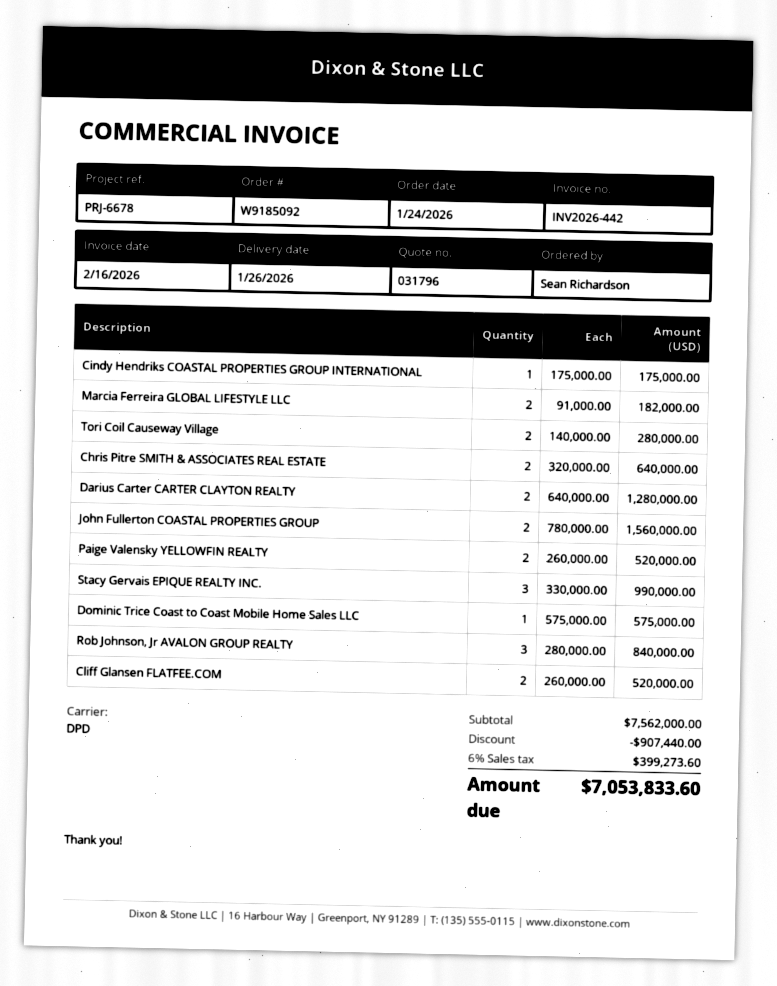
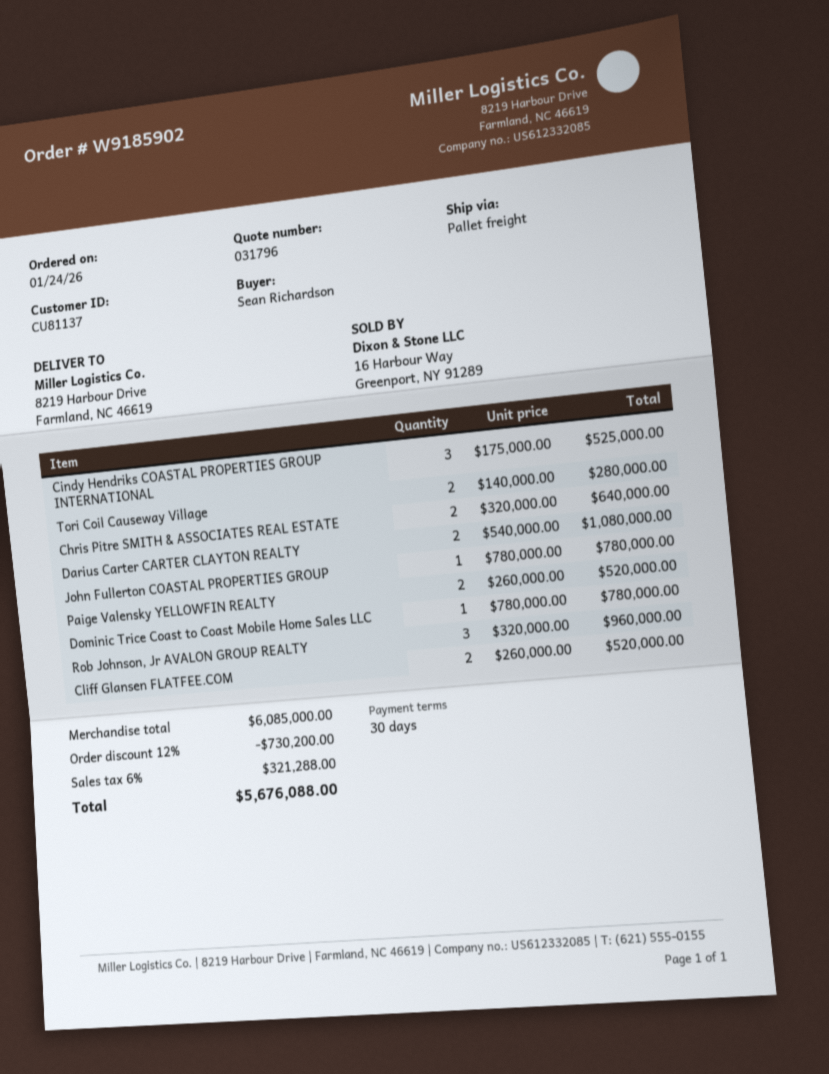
order number: W9185092 -> W9185902
shipping method: DPD -> pallet freight
Cindy Hendriks COASTAL PROPERTIES GROUP INTERNATIONAL: 1 x 175000.00 = 175000.00 -> 3 x 175000.00 = 525000.00
Marcia Ferreira GLOBAL LIFESTYLE LLC: 2 x 91000.00 = 182000.00 -> none
Darius Carter CARTER CLAYTON REALTY: 2 x 640000.00 = 1280000.00 -> 2 x 540000.00 = 1080000.00
John Fullerton COASTAL PROPERTIES GROUP: 2 x 780000.00 = 1560000.00 -> 1 x 780000.00 = 780000.00
Stacy Gervais EPIQUE REALTY INC.: 3 x 330000.00 = 990000.00 -> none
Dominic Trice Coast to Coast Mobile Home Sales LLC: 1 x 575000.00 = 575000.00 -> 1 x 780000.00 = 780000.00
Rob Johnson, Jr AVALON GROUP REALTY: 3 x 280000.00 = 840000.00 -> 3 x 320000.00 = 960000.00
subtotal: 7562000.00 -> 6085000.00
discount: 907440.00 -> 730200.00
tax: 6% = 399273.60 -> 6% = 321288.00
total: 7053833.60 -> 5676088.00

